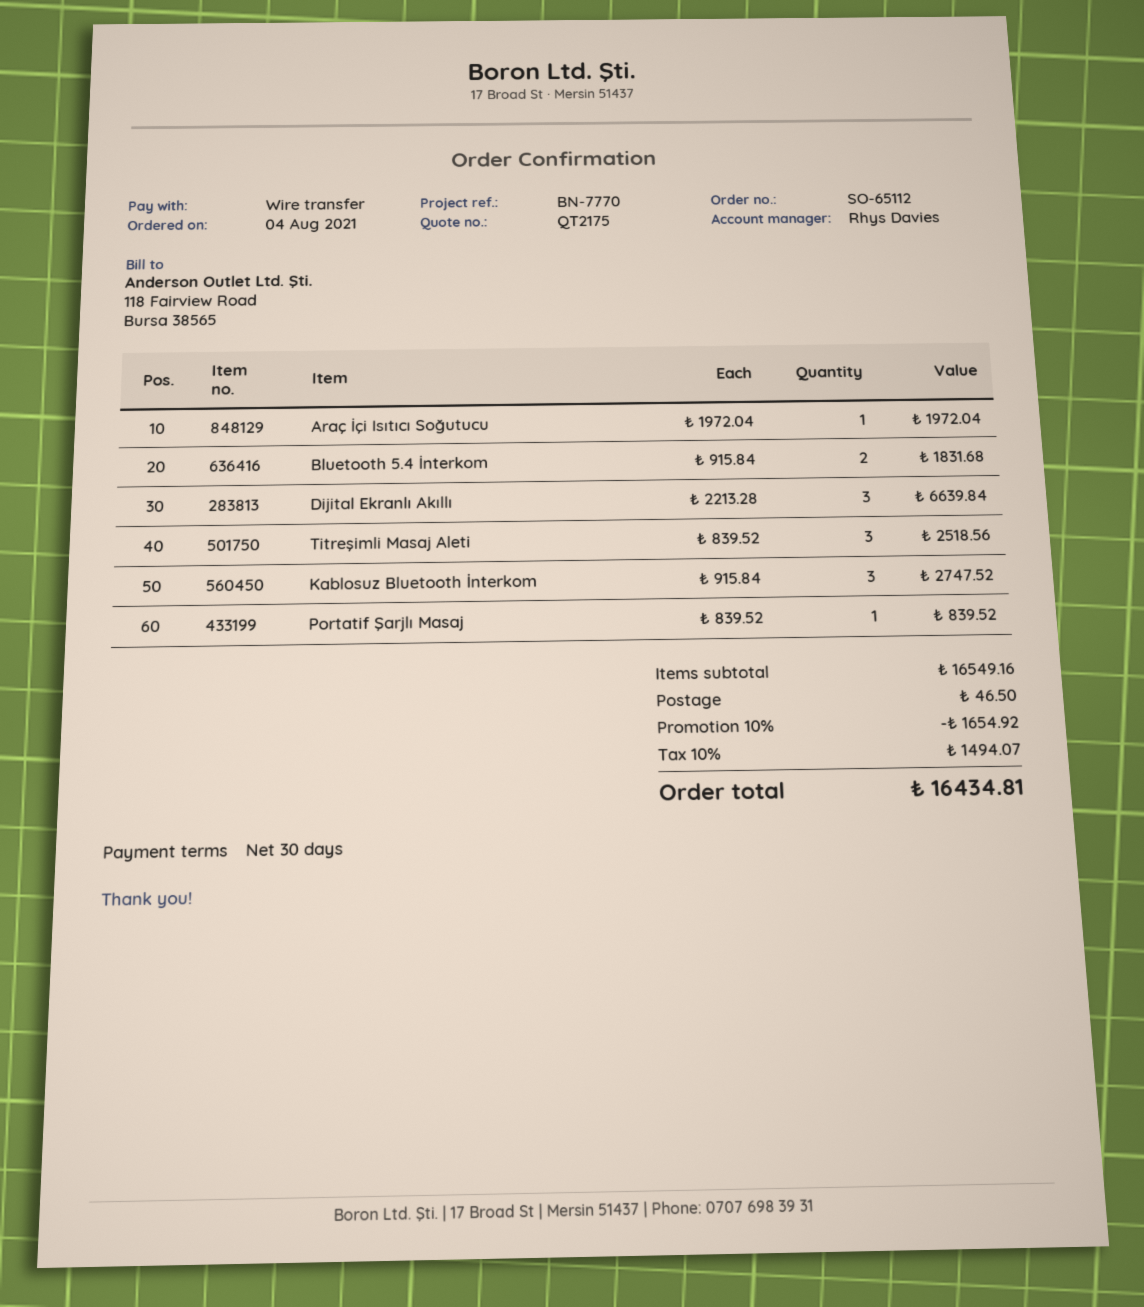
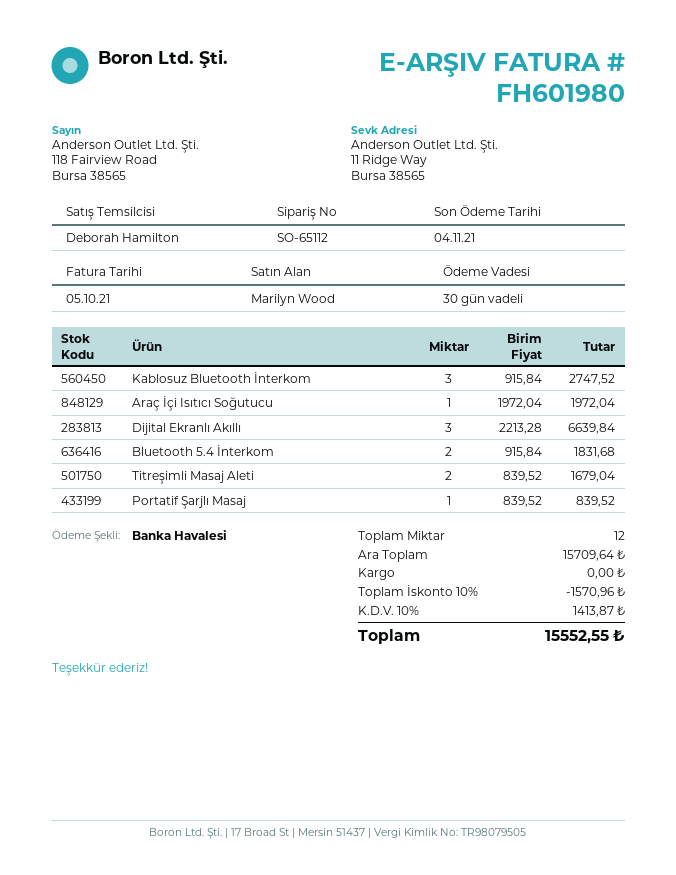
sales rep: Rhys Davies -> Deborah Hamilton
Titreşimli Masaj Aleti: 3 x 839.52 = 2518.56 -> 2 x 839.52 = 1679.04
subtotal: 16549.16 -> 15709.64
discount: 10% = 1654.92 -> 10% = 1570.96
shipping: 46.50 -> 0.00
tax: 10% = 1494.07 -> 10% = 1413.87
total: 16434.81 -> 15552.55

